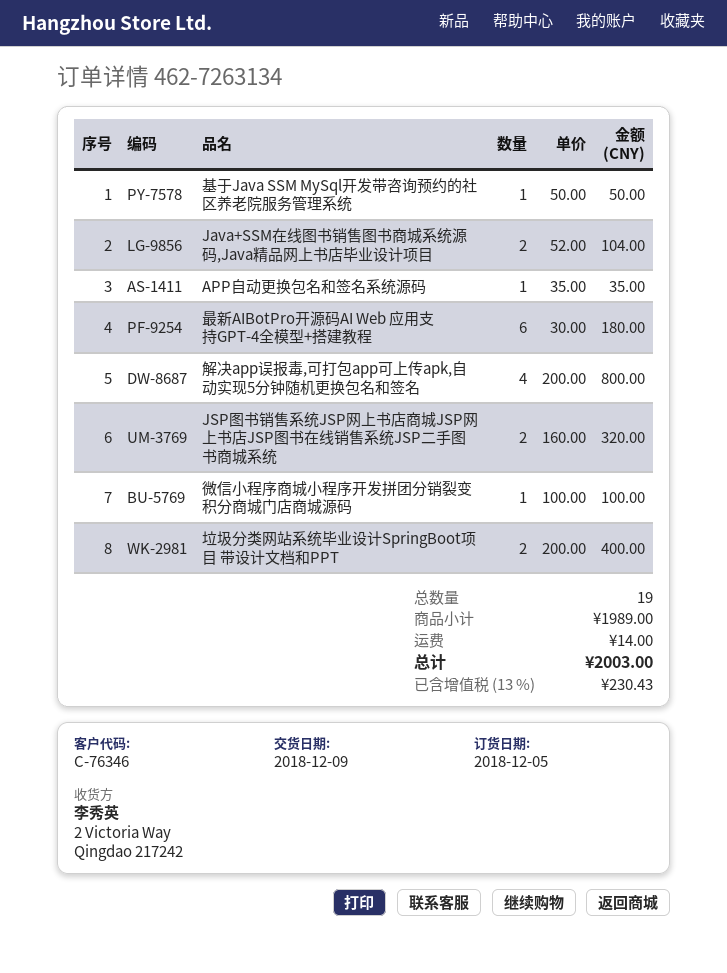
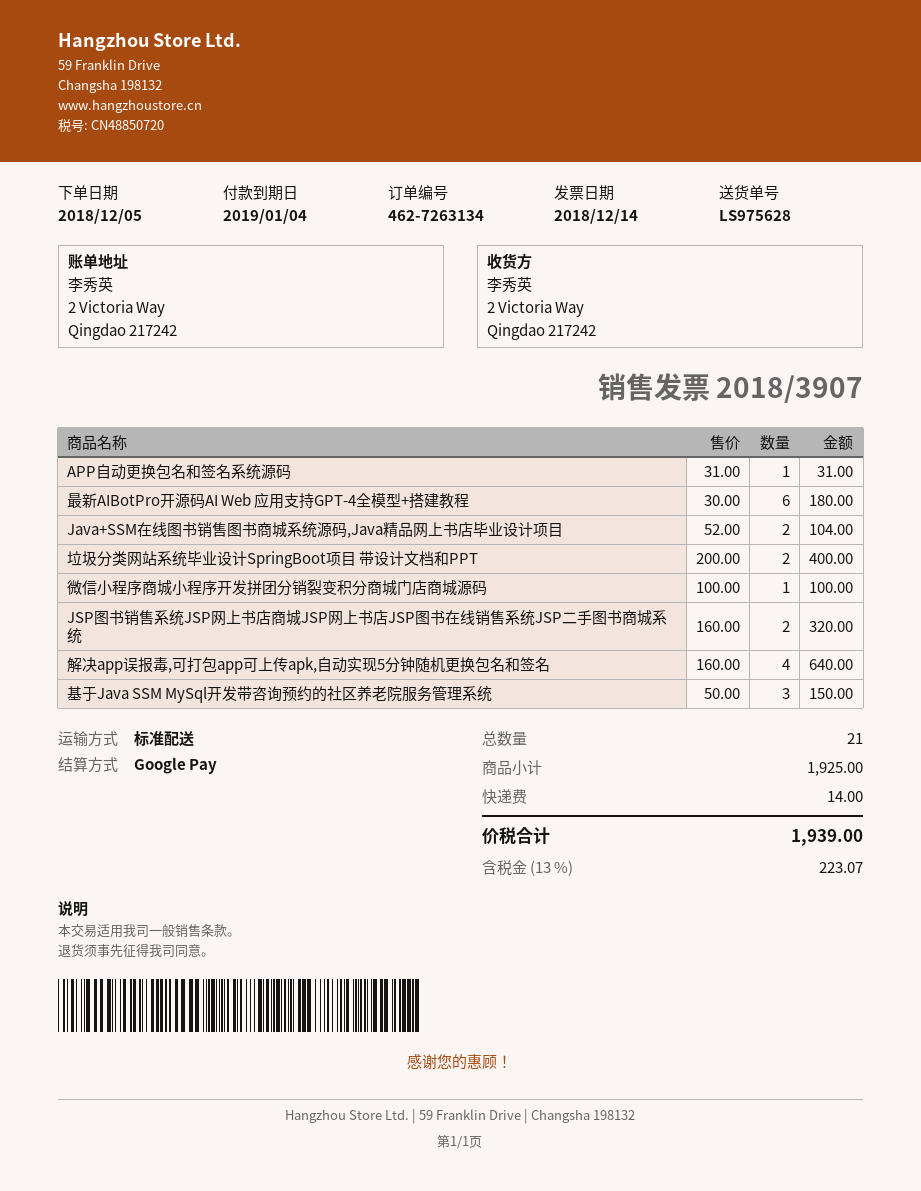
基于Java SSM MySql开发带咨询预约的社区养老院服务管理系统: 1 x 50.00 = 50.00 -> 3 x 50.00 = 150.00
APP自动更换包名和签名系统源码: 1 x 35.00 = 35.00 -> 1 x 31.00 = 31.00
解决app误报毒,可打包app可上传apk,自动实现5分钟随机更换包名和签名: 4 x 200.00 = 800.00 -> 4 x 160.00 = 640.00
total quantity: 19 -> 21
subtotal: 1989.00 -> 1925.00
tax: 13% = 230.43 -> 13% = 223.07
total: 2003.00 -> 1939.00

